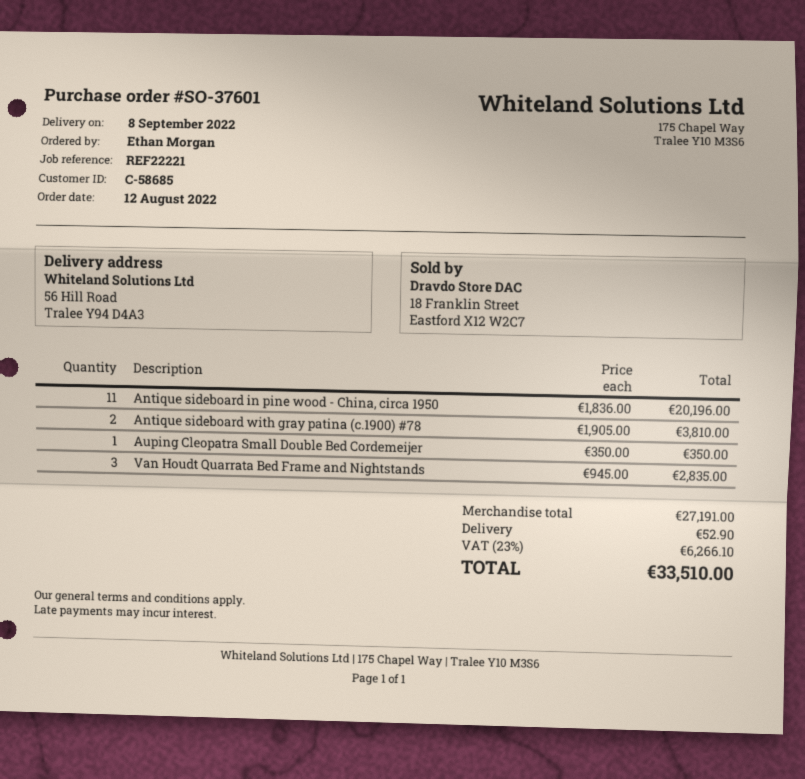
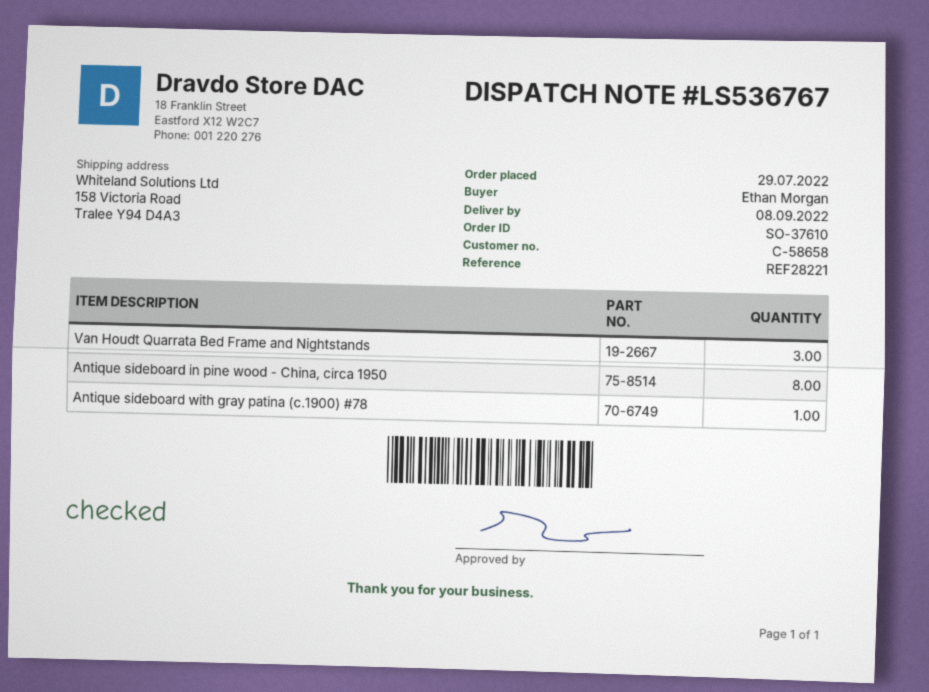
order number: SO-37601 -> SO-37610
order date: 2022-08-12 -> 2022-07-29
customer number: C-58685 -> C-58658
reference: REF22221 -> REF28221
ship to: 56 Hill Road, Tralee Y94 D4A3 -> 158 Victoria Road, Tralee Y94 D4A3
Antique sideboard in pine wood - China, circa 1950: 11 -> 8
Antique sideboard with gray patina (c.1900) #78: 2 -> 1
Auping Cleopatra Small Double Bed Cordemeijer: 1 -> none

